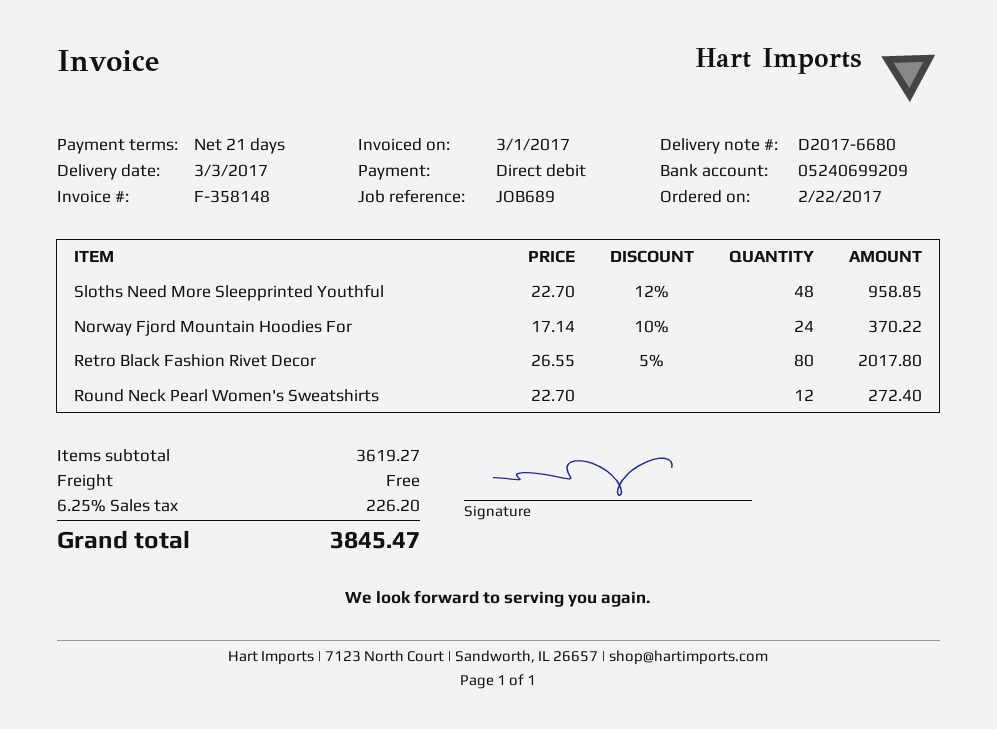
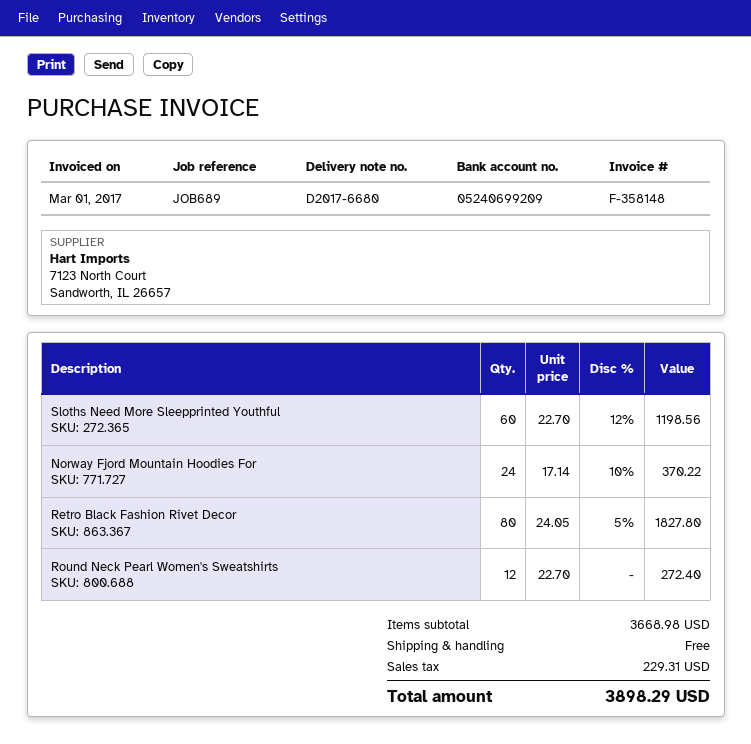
Sloths Need More Sleepprinted Youthful: 48 x 22.70 - 12% = 958.85 -> 60 x 22.70 - 12% = 1198.56
Retro Black Fashion Rivet Decor: 80 x 26.55 - 5% = 2017.80 -> 80 x 24.05 - 5% = 1827.80
subtotal: 3619.27 -> 3668.98
tax: 226.20 -> 229.31
total: 3845.47 -> 3898.29

